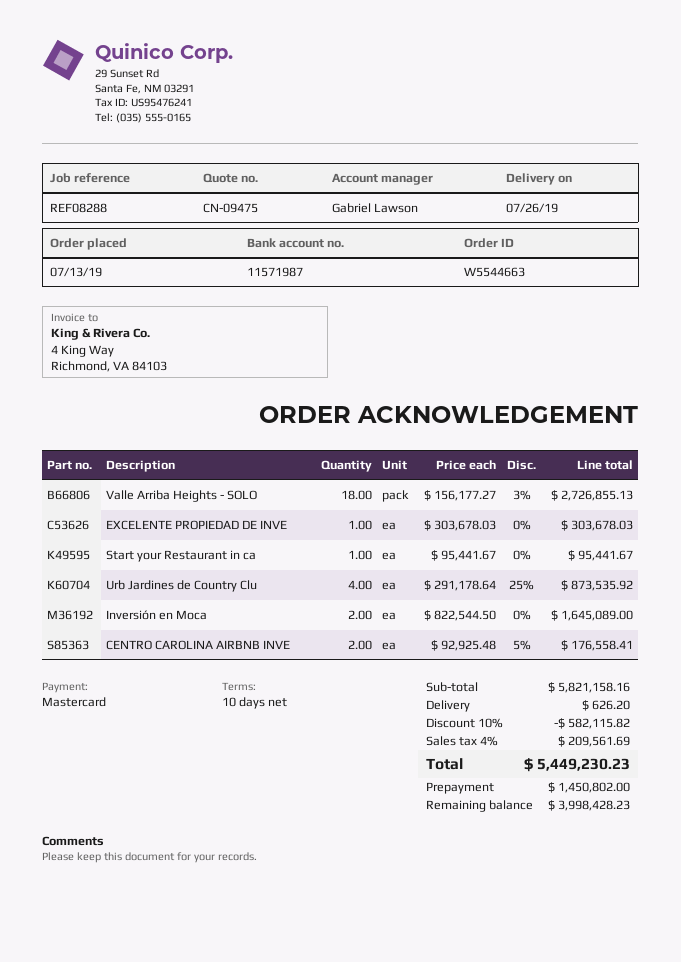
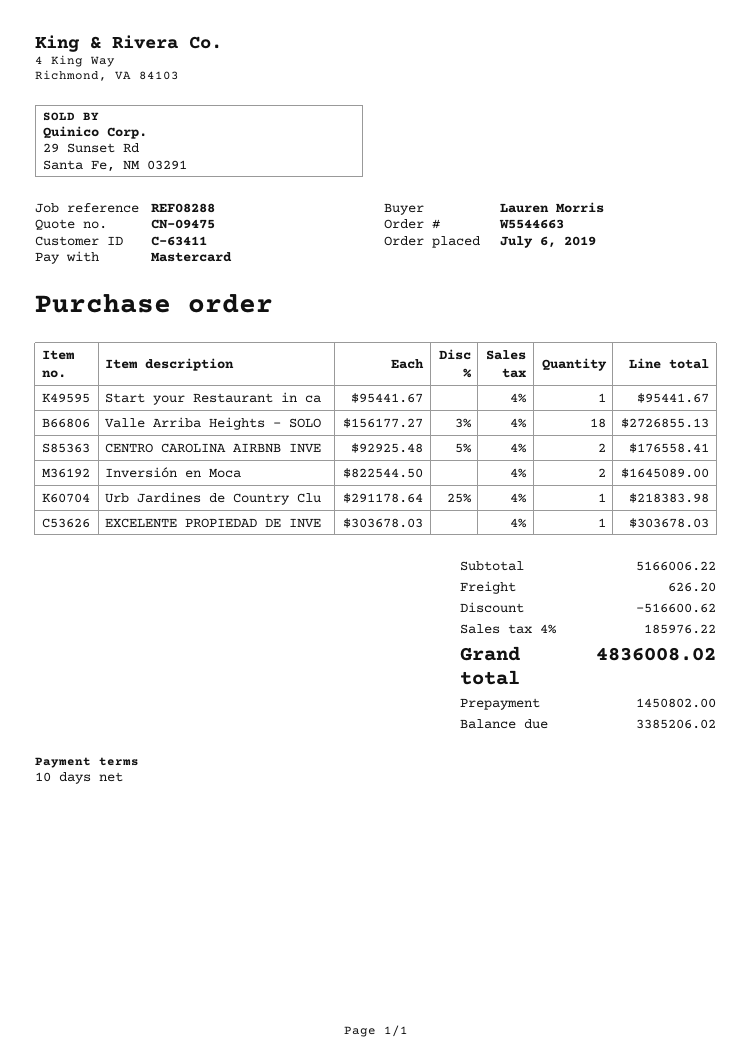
order date: 2019-07-13 -> 2019-07-06
Urb Jardines de Country Clu: 4 x 291178.64 - 25% = 873535.92 -> 1 x 291178.64 - 25% = 218383.98
subtotal: 5821158.16 -> 5166006.22
discount: 582115.82 -> 516600.62
tax: 4% = 209561.69 -> 4% = 185976.22
total: 5449230.23 -> 4836008.02
balance: 3998428.23 -> 3385206.02

